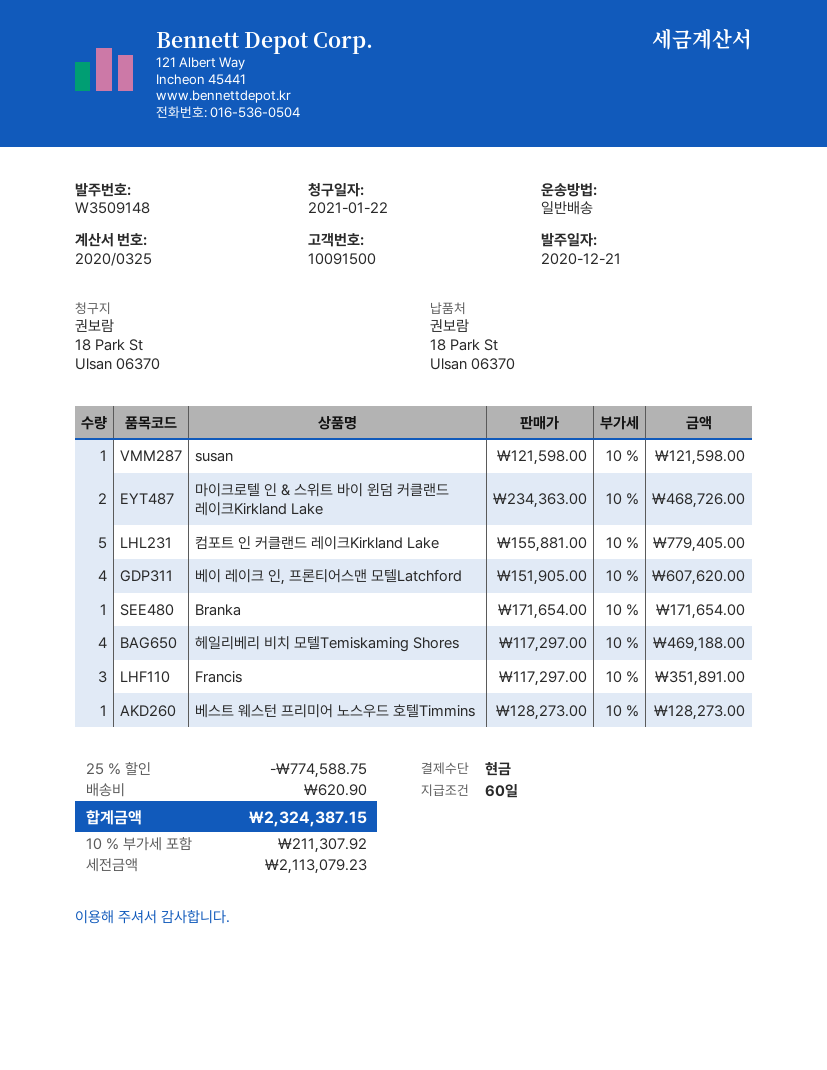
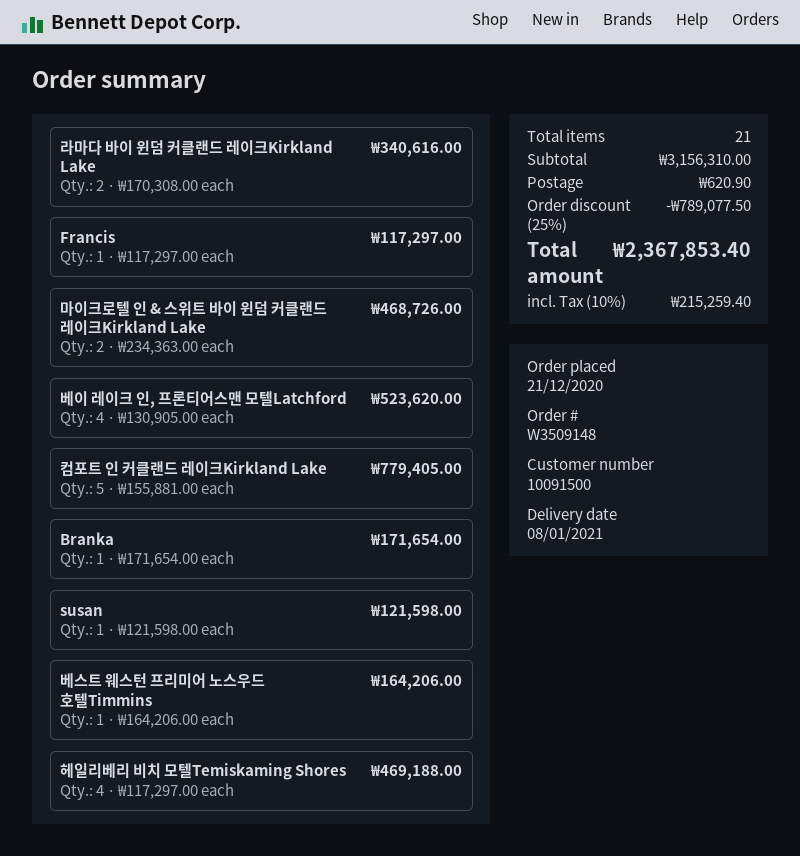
베이 레이크 인, 프론티어스맨 모텔Latchford: 4 x 151905.00 = 607620.00 -> 4 x 130905.00 = 523620.00
Francis: 3 x 117297.00 = 351891.00 -> 1 x 117297.00 = 117297.00
베스트 웨스턴 프리미어 노스우드 호텔Timmins: 1 x 128273.00 = 128273.00 -> 1 x 164206.00 = 164206.00
라마다 바이 윈덤 커클랜드 레이크Kirkland Lake: none -> 2 x 170308.00 = 340616.00
discount: 25% = 774588.75 -> 25% = 789077.50
tax: 10% = 211307.92 -> 10% = 215259.40
total: 2324387.15 -> 2367853.40

